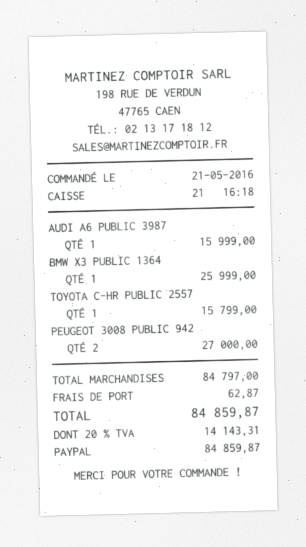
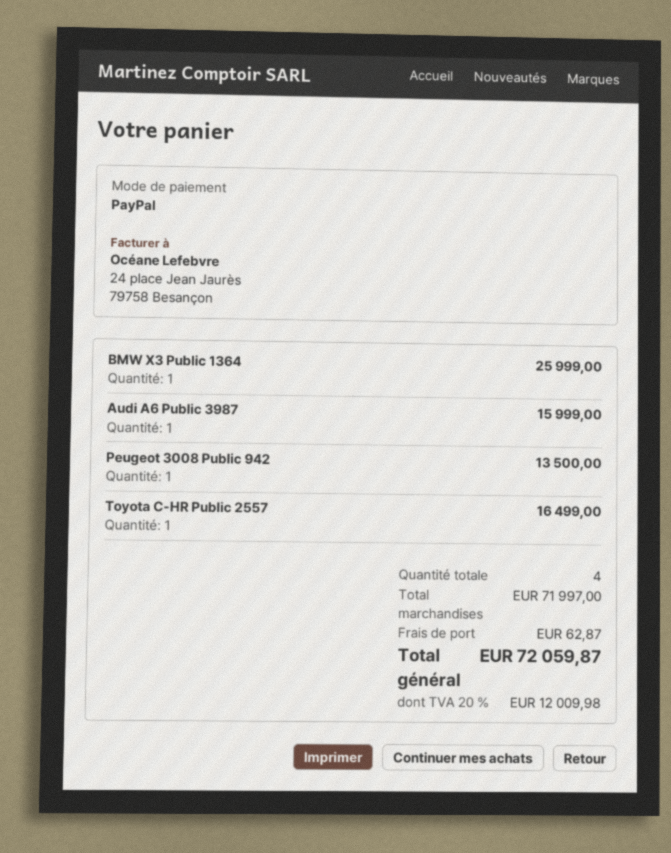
TOYOTA C-HR PUBLIC 2557: 1 for 15799.00 -> 1 for 16499.00
PEUGEOT 3008 PUBLIC 942: 2 for 27000.00 -> 1 for 13500.00
subtotal: 84797.00 -> 71997.00
tax: 20% = 14143.31 -> 20% = 12009.98
total: 84859.87 -> 72059.87

